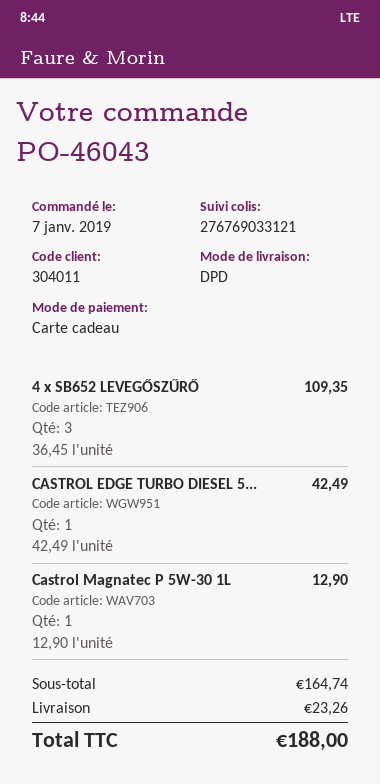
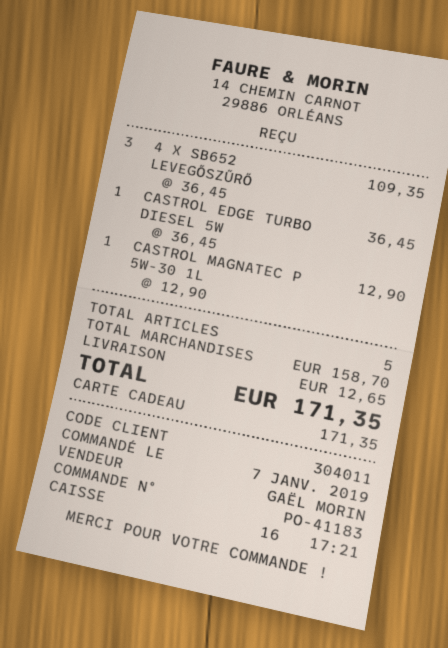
order number: PO-46043 -> PO-41183
CASTROL EDGE TURBO DIESEL 5...: 1 x 42.49 = 42.49 -> 1 x 36.45 = 36.45
subtotal: 164.74 -> 158.70
shipping: 23.26 -> 12.65
total: 188.00 -> 171.35

